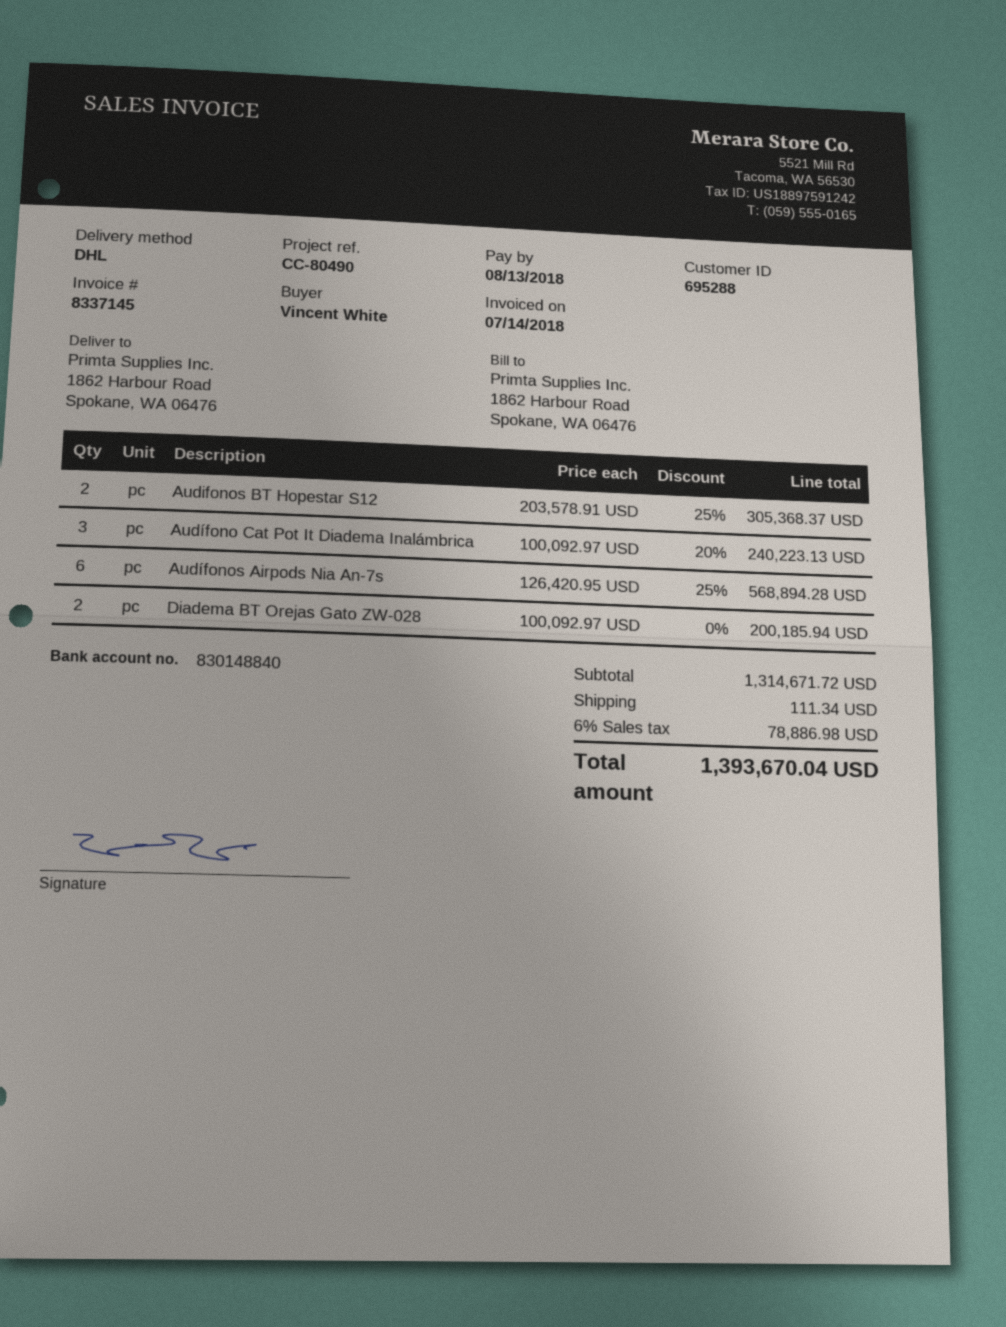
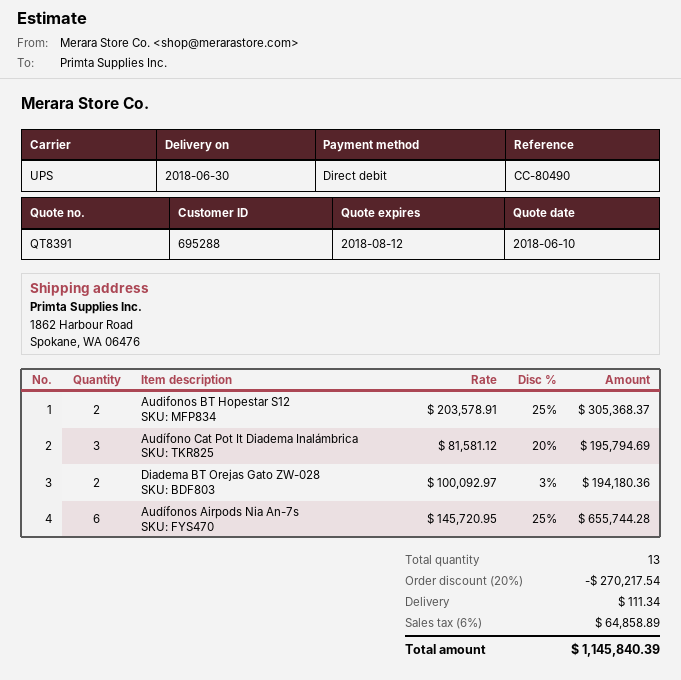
shipping method: DHL -> UPS
Audífono Cat Pot It Diadema Inalámbrica: 3 x 100092.97 - 20% = 240223.13 -> 3 x 81581.12 - 20% = 195794.69
Audífonos Airpods Nia An-7s: 6 x 126420.95 - 25% = 568894.28 -> 6 x 145720.95 - 25% = 655744.28
Diadema BT Orejas Gato ZW-028: 2 x 100092.97 = 200185.94 -> 2 x 100092.97 - 3% = 194180.36
discount: none -> 20% = 270217.54
tax: 6% = 78886.98 -> 6% = 64858.89
total: 1393670.04 -> 1145840.39

